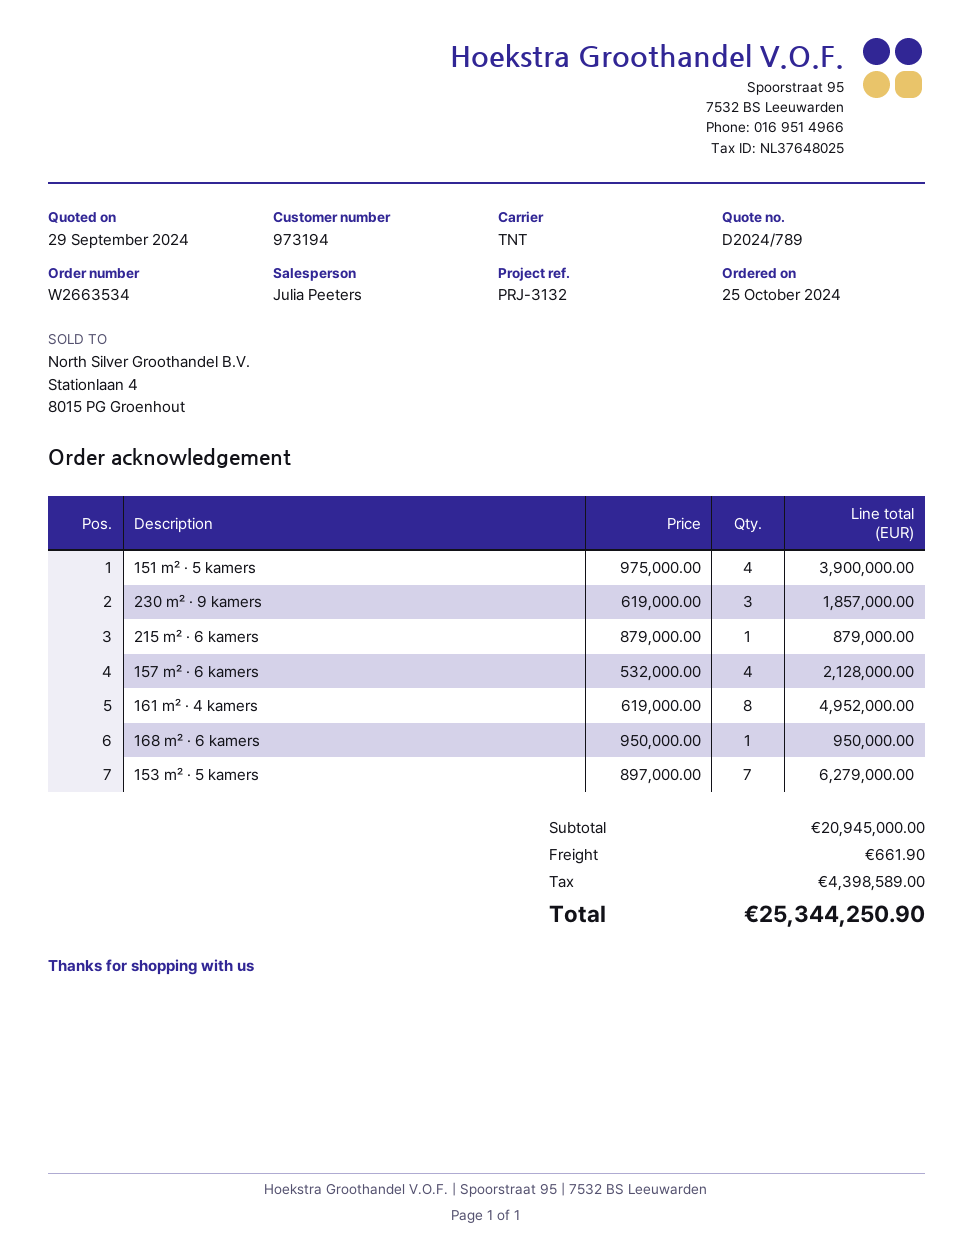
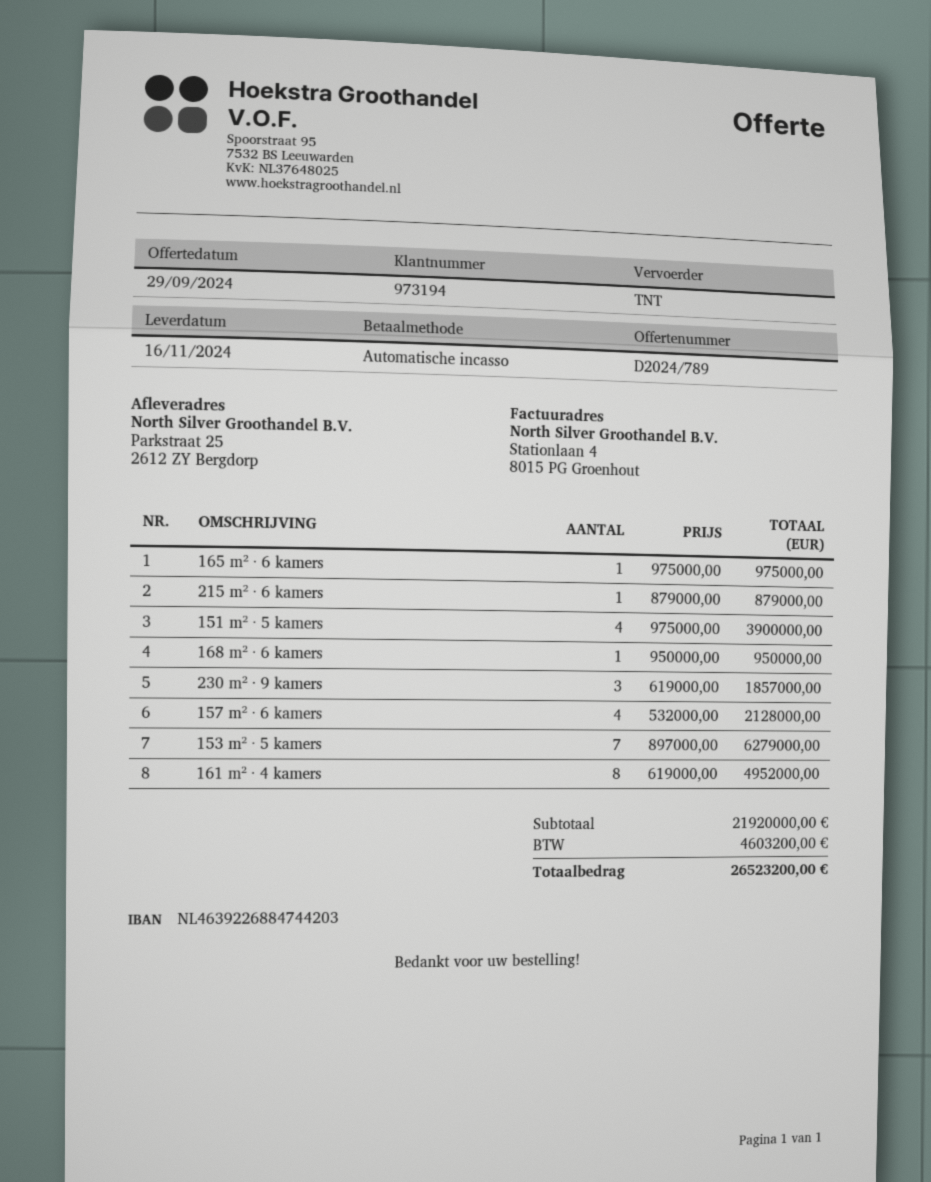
165 m² · 6 kamers: none -> 1 x 975000.00 = 975000.00
subtotal: 20945000.00 -> 21920000.00
shipping: 661.90 -> none
tax: 4398589.00 -> 4603200.00
total: 25344250.90 -> 26523200.00

